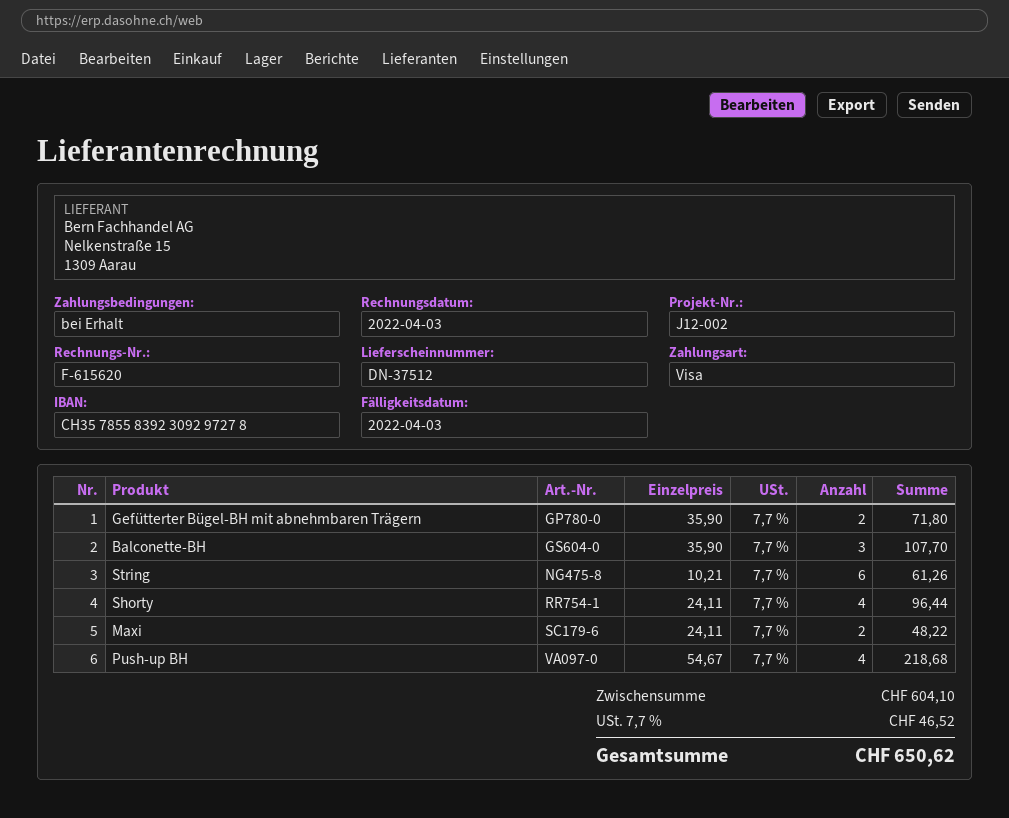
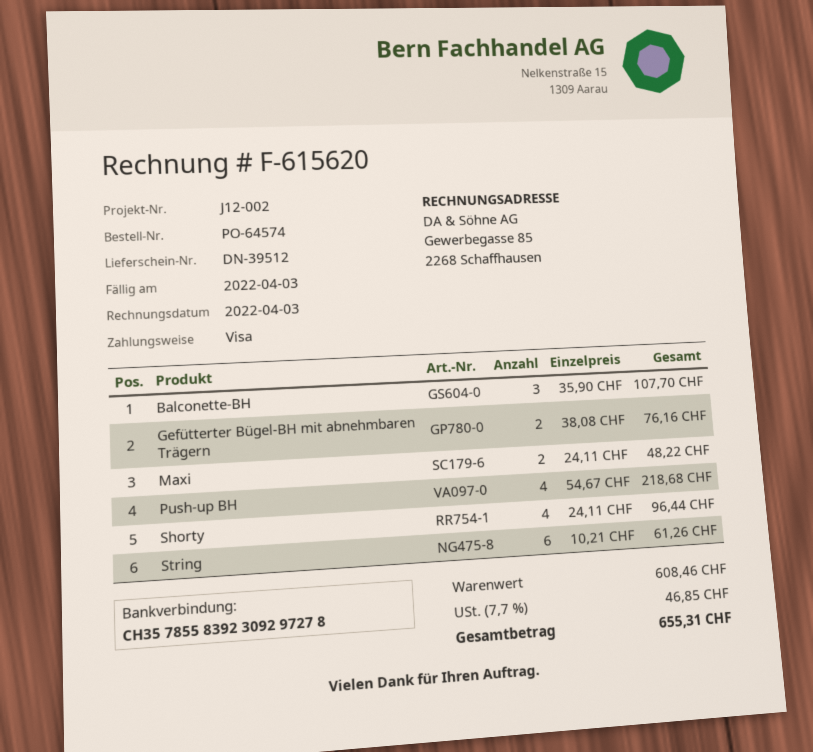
delivery note number: DN-37512 -> DN-39512
Gefütterter Bügel-BH mit abnehmbaren Trägern: 2 x 35.90 = 71.80 -> 2 x 38.08 = 76.16
subtotal: 604.10 -> 608.46
tax: 7.7% = 46.52 -> 7.7% = 46.85
total: 650.62 -> 655.31

